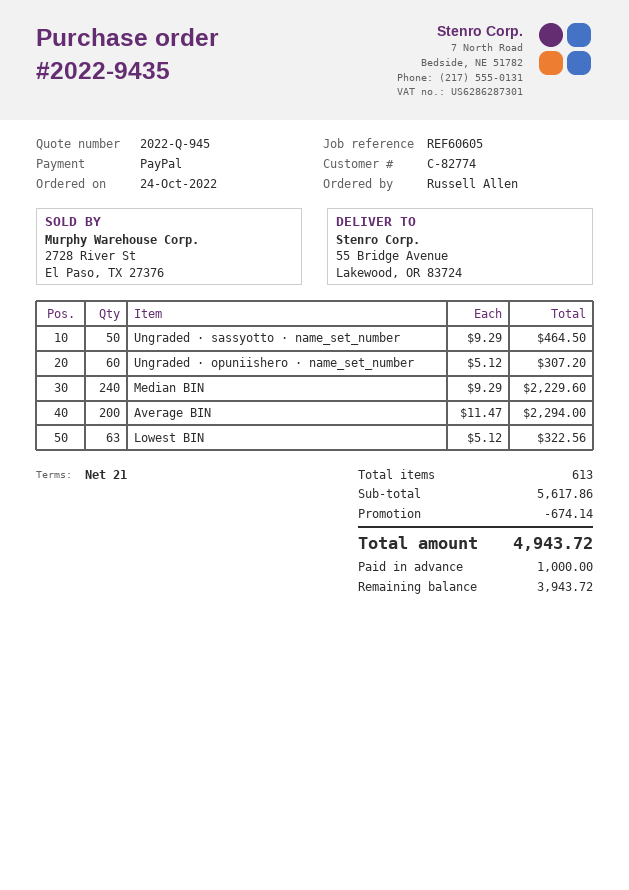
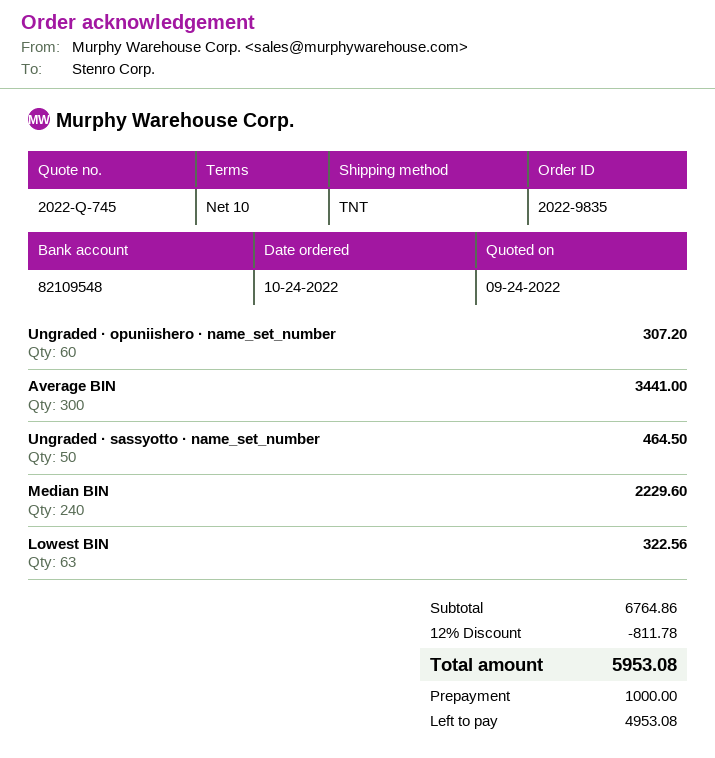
quote number: 2022-Q-945 -> 2022-Q-745
order number: 2022-9435 -> 2022-9835
payment terms: 21 days -> 10 days
Average BIN: 200 for 2294.00 -> 300 for 3441.00
subtotal: 5617.86 -> 6764.86
discount: 674.14 -> 811.78
total: 4943.72 -> 5953.08
balance: 3943.72 -> 4953.08

